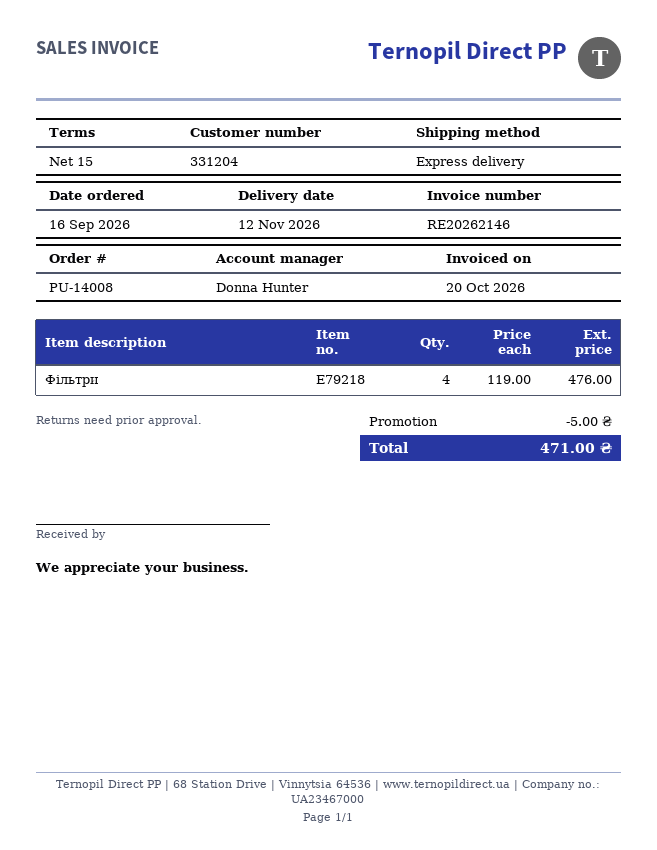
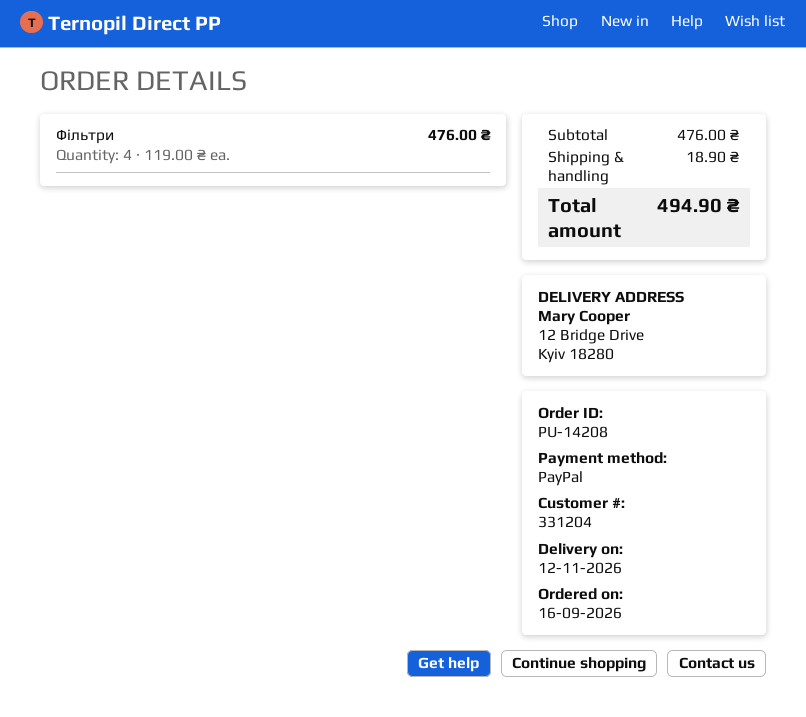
order number: PU-14008 -> PU-14208
discount: 5.00 -> none
shipping: none -> 18.90
total: 471.00 -> 494.90

